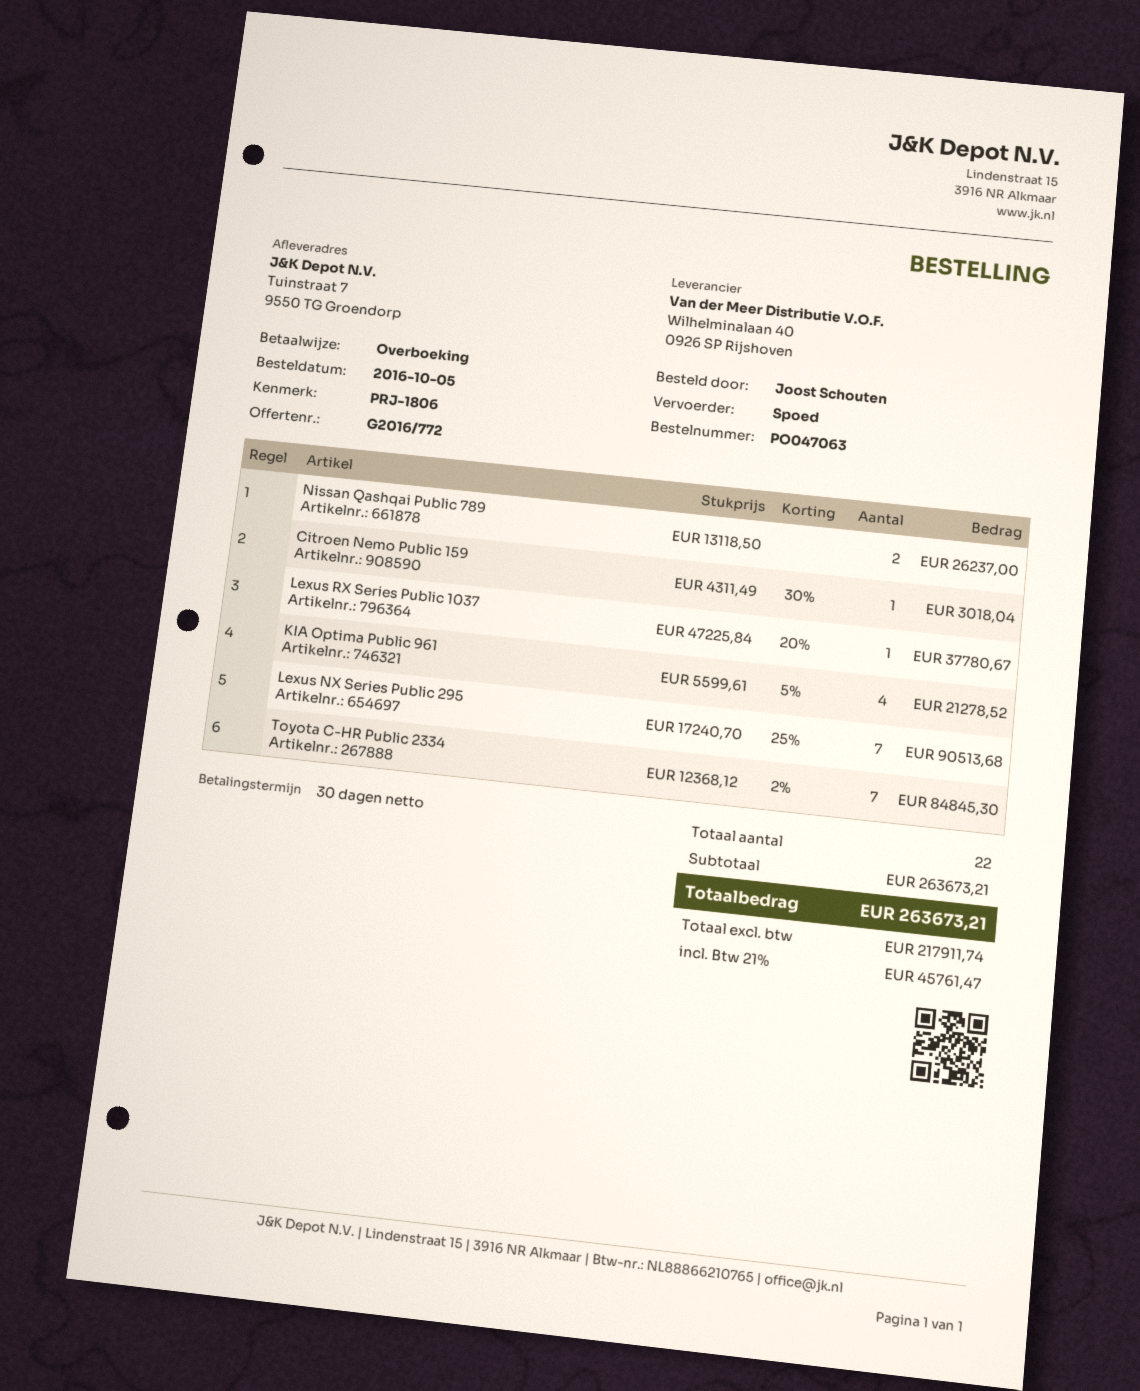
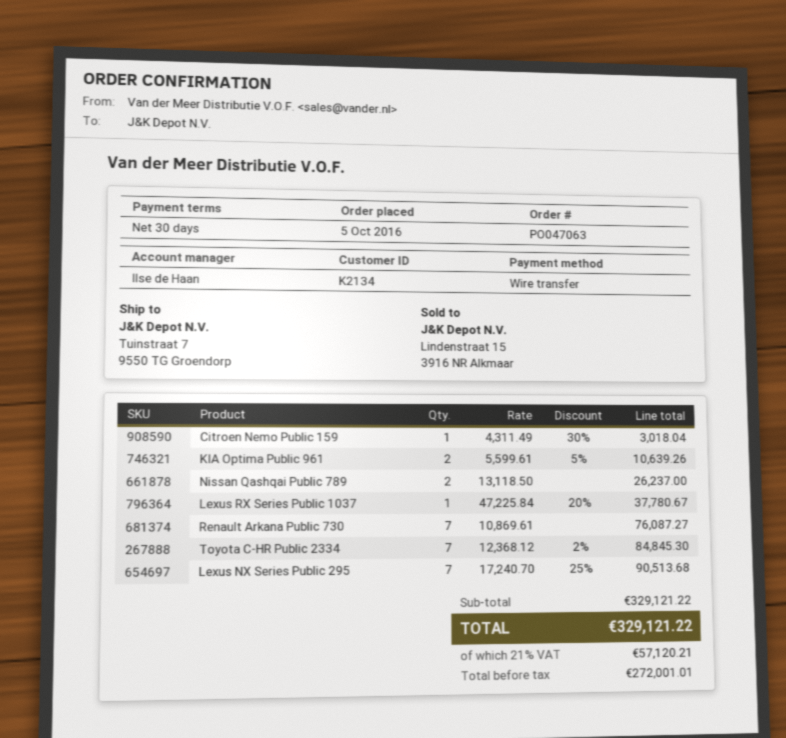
KIA Optima Public 961: 4 x 5599.61 - 5% = 21278.52 -> 2 x 5599.61 - 5% = 10639.26
Renault Arkana Public 730: none -> 7 x 10869.61 = 76087.27
subtotal: 263673.21 -> 329121.22
net: 217911.74 -> 272001.01
tax: 21% = 45761.47 -> 21% = 57120.21
total: 263673.21 -> 329121.22

